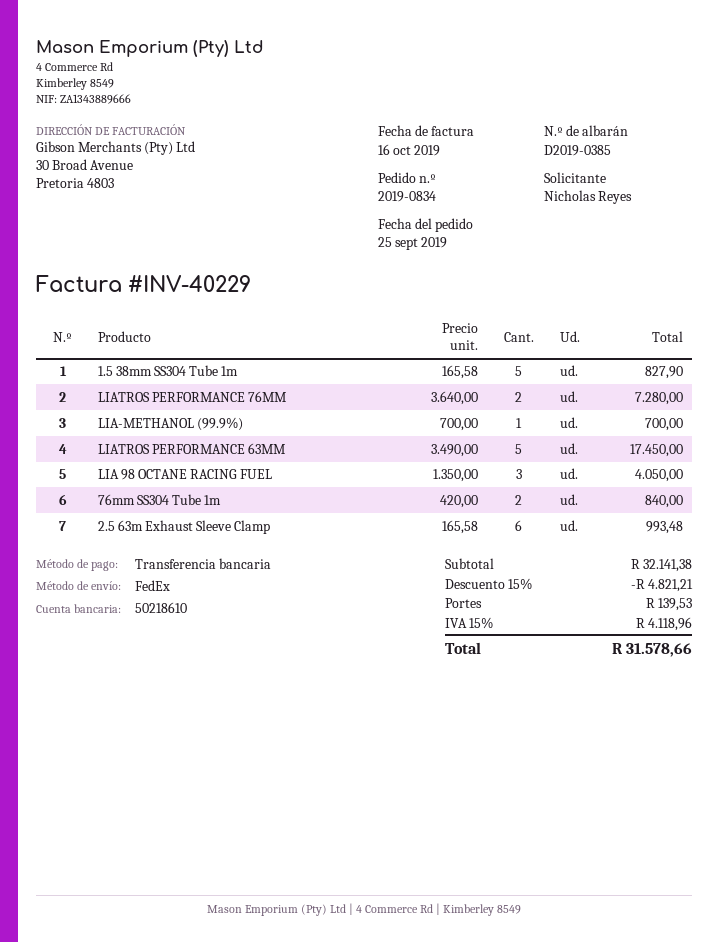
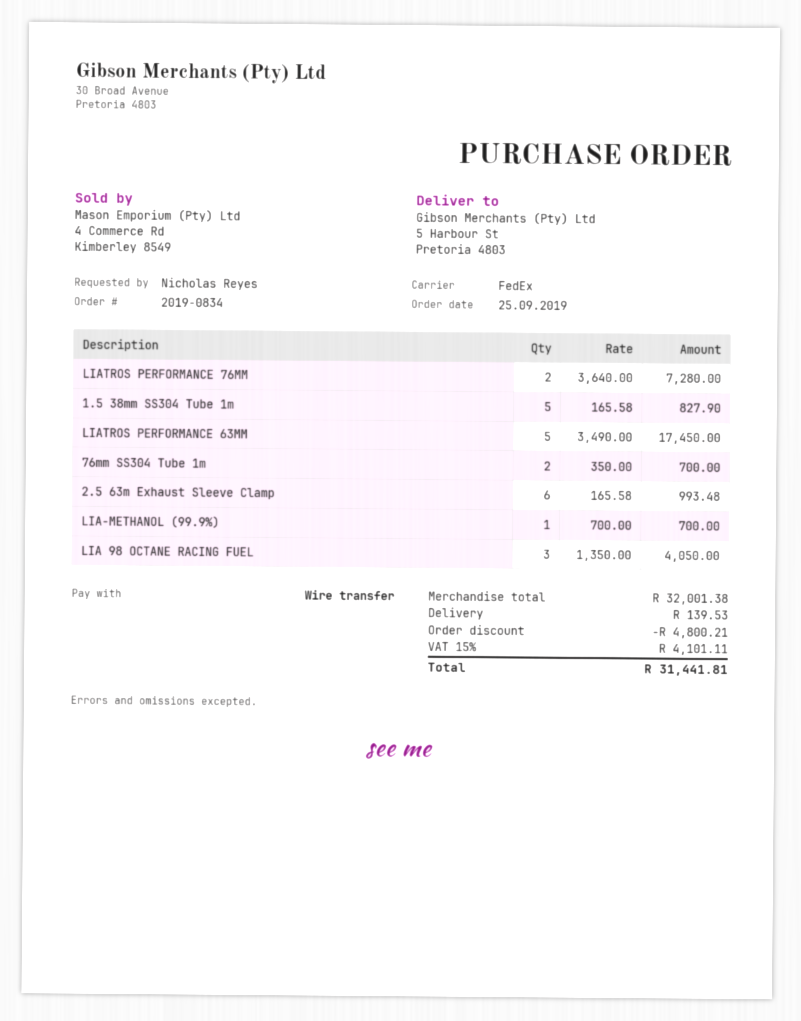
76mm SS304 Tube 1m: 2 x 420.00 = 840.00 -> 2 x 350.00 = 700.00
subtotal: 32141.38 -> 32001.38
discount: 4821.21 -> 4800.21
tax: 15% = 4118.96 -> 15% = 4101.11
total: 31578.66 -> 31441.81

